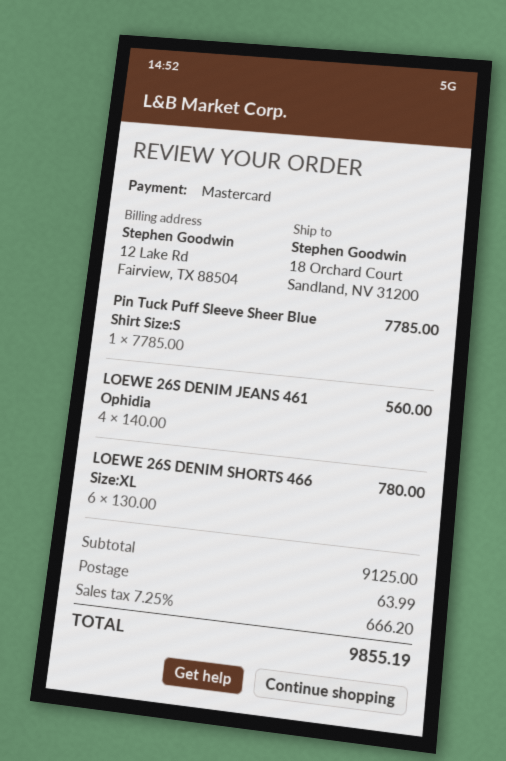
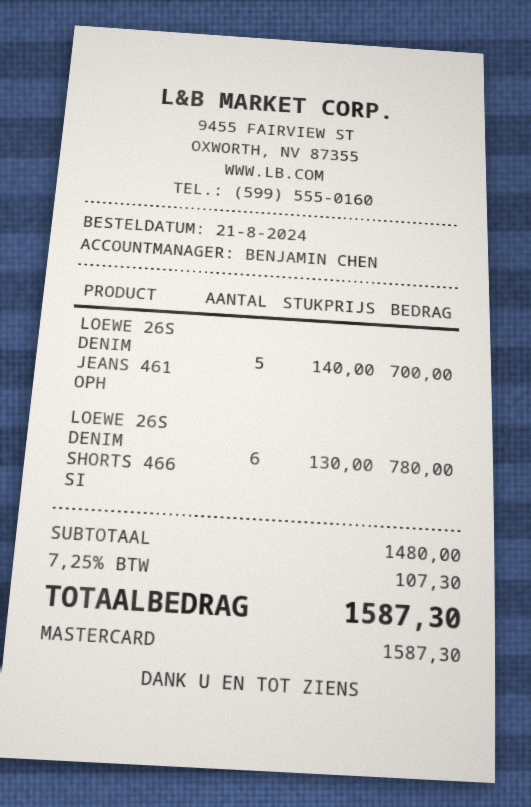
Pin Tuck Puff Sleeve Sheer Blue Shirt Size:S: 1 x 7785.00 = 7785.00 -> none
LOEWE 26S DENIM JEANS 461 Ophidia: 4 x 140.00 = 560.00 -> 5 x 140.00 = 700.00
subtotal: 9125.00 -> 1480.00
shipping: 63.99 -> none
tax: 7.25% = 666.20 -> 7.25% = 107.30
total: 9855.19 -> 1587.30

